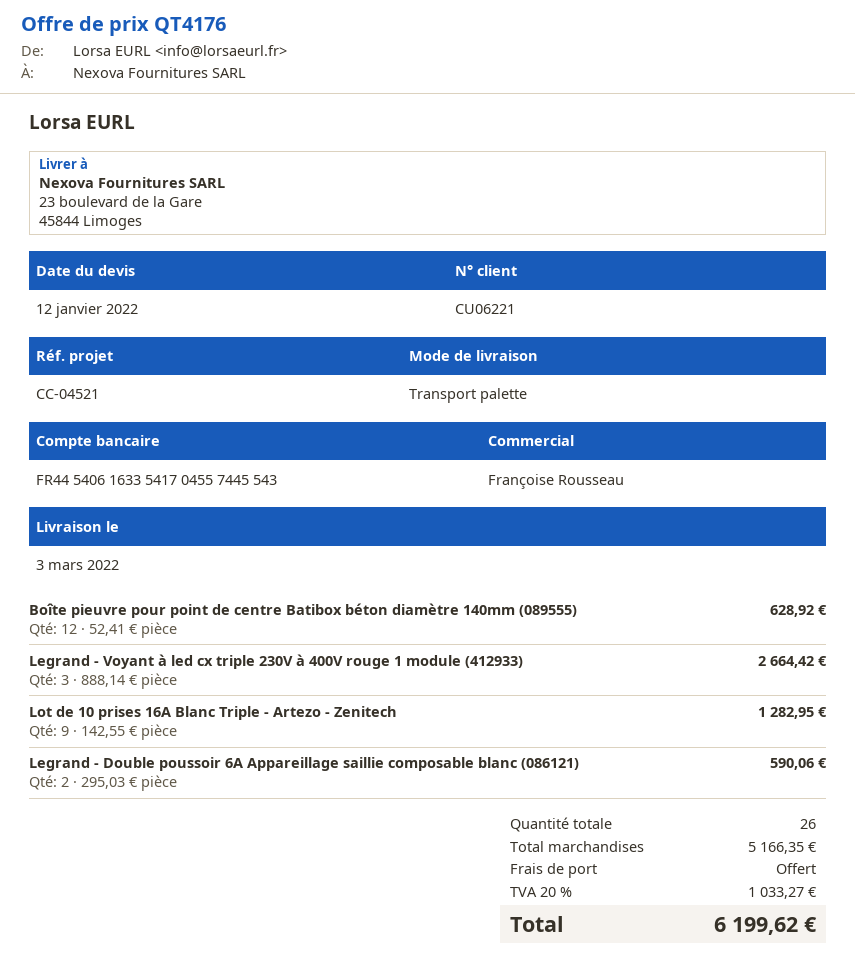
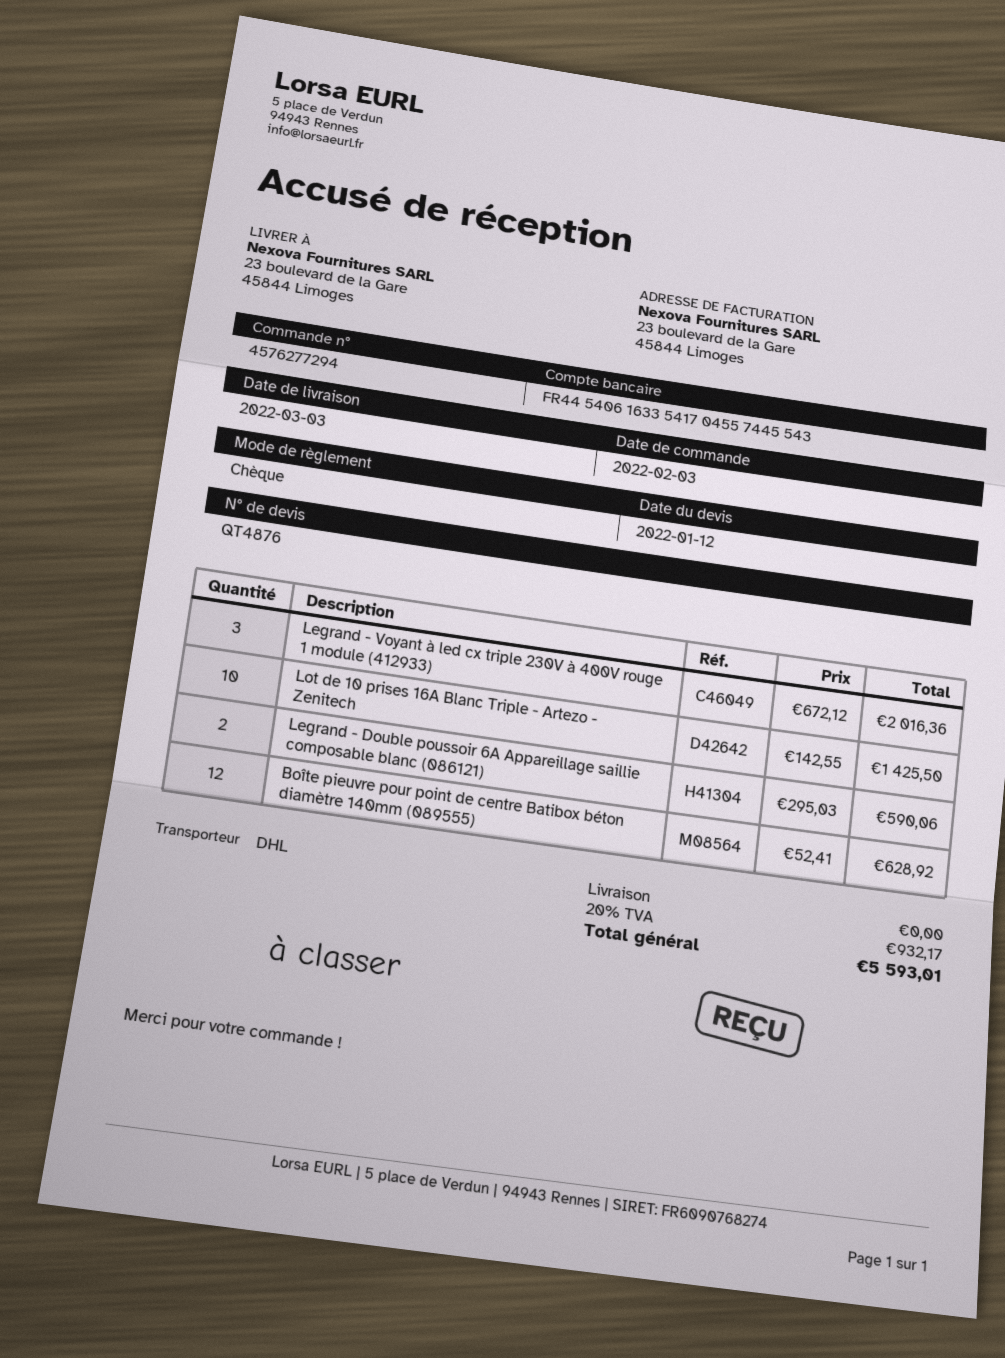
quote number: QT4176 -> QT4876
shipping method: pallet freight -> DHL
Legrand - Voyant à led cx triple 230V à 400V rouge 1 module (412933): 3 x 888.14 = 2664.42 -> 3 x 672.12 = 2016.36
Lot de 10 prises 16A Blanc Triple - Artezo - Zenitech: 9 x 142.55 = 1282.95 -> 10 x 142.55 = 1425.50
tax: 20% = 1033.27 -> 20% = 932.17
total: 6199.62 -> 5593.01

